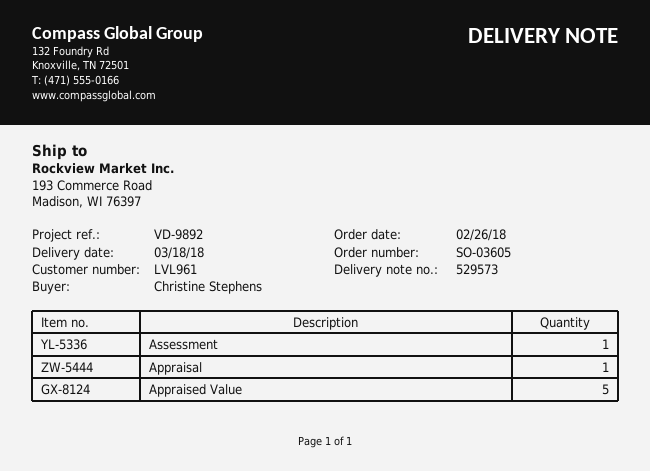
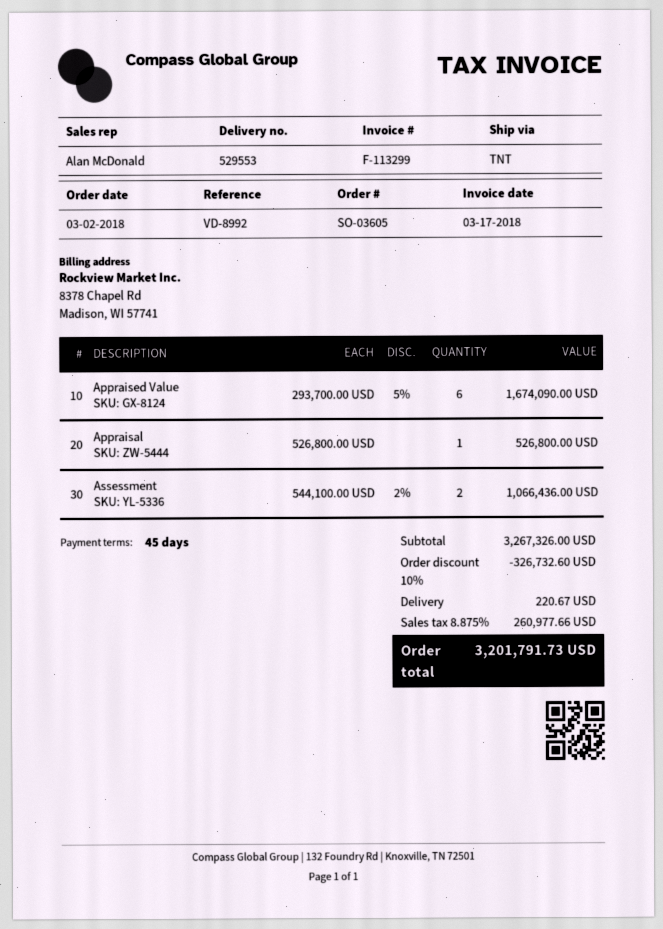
order date: 2018-02-26 -> 2018-03-02
delivery note number: 529573 -> 529553
reference: VD-9892 -> VD-8992
Assessment: 1 -> 2
Appraised Value: 5 -> 6

